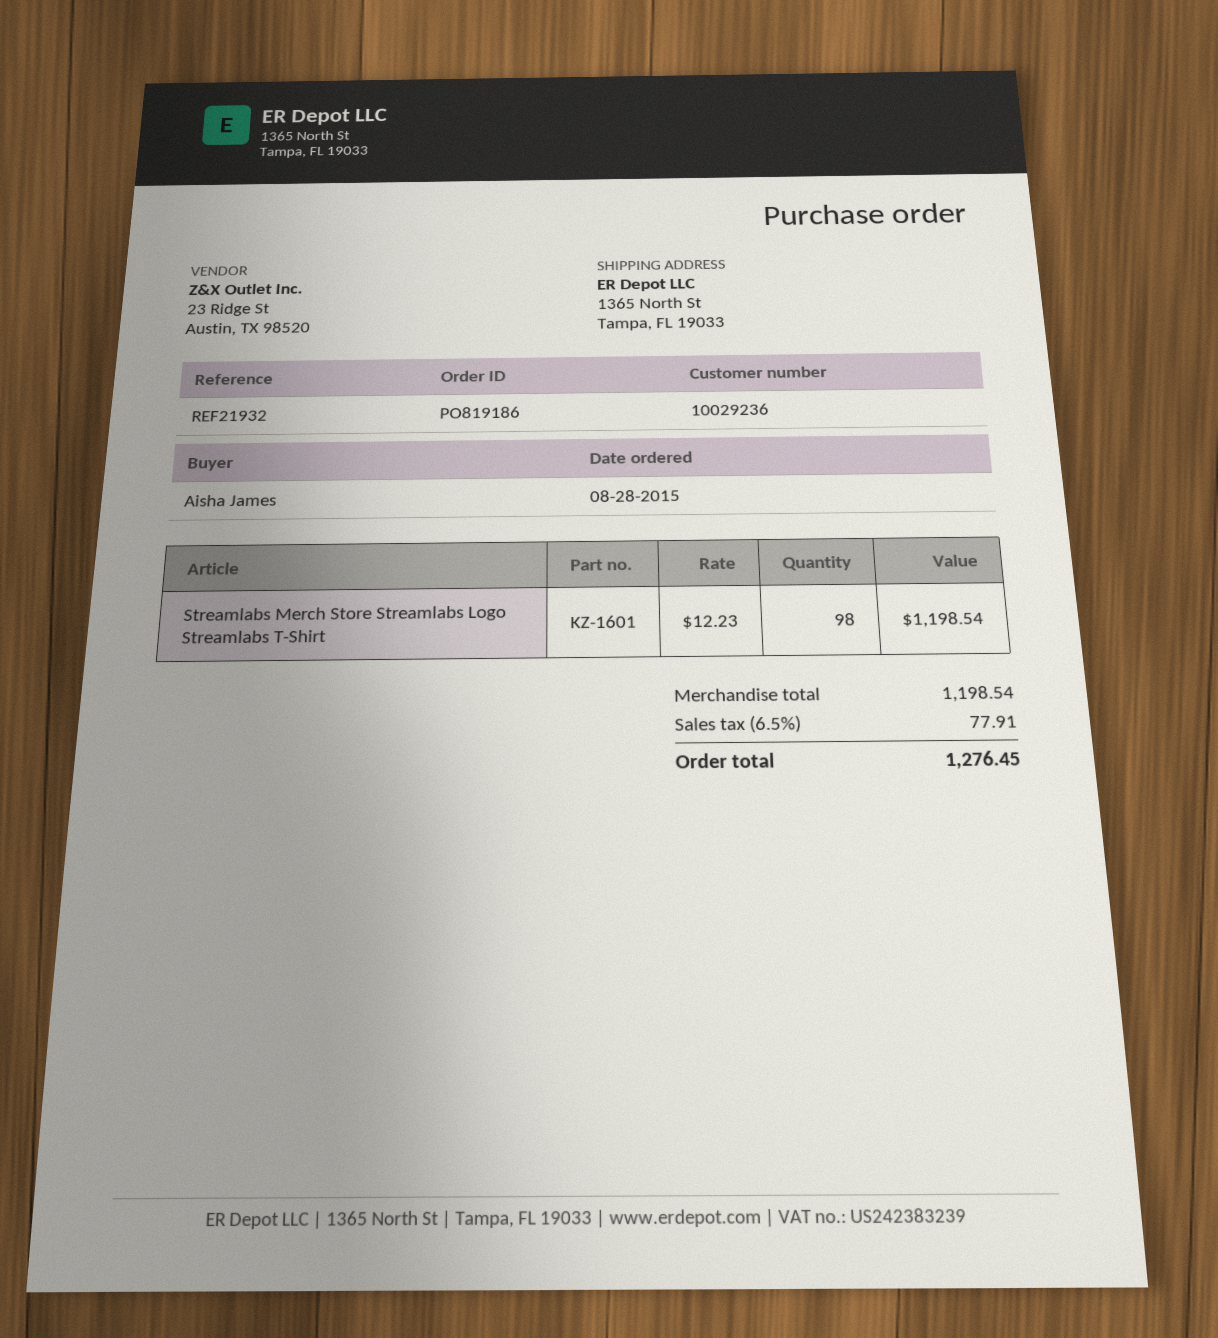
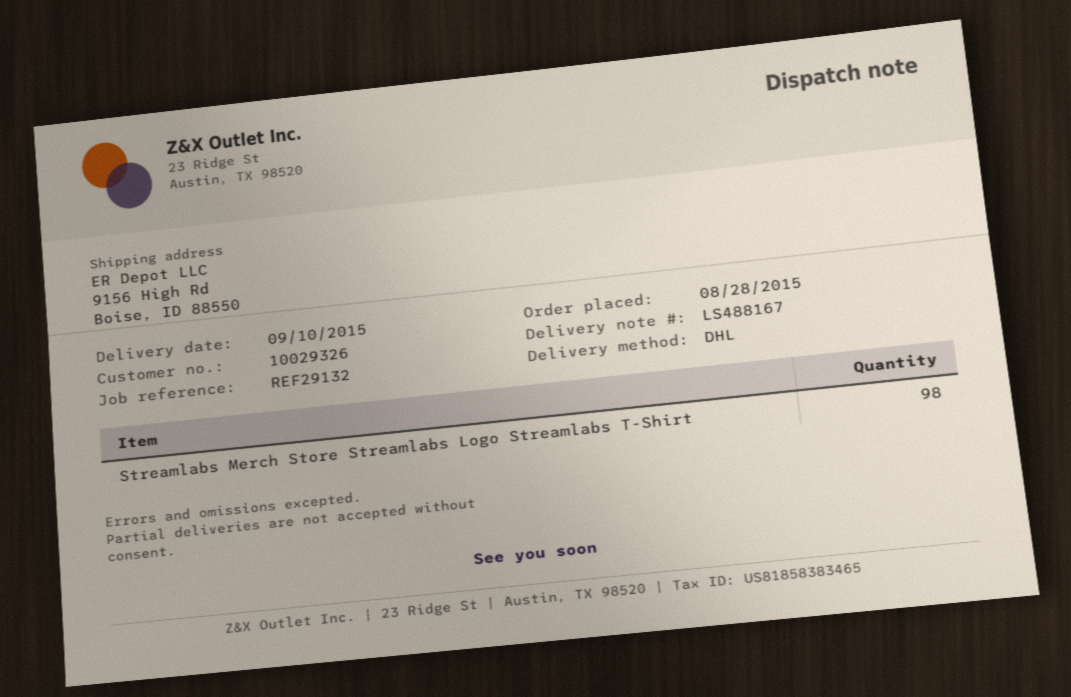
customer number: 10029236 -> 10029326
reference: REF21932 -> REF29132
ship to: 1365 North St, Tampa, FL 19033 -> 9156 High Rd, Boise, ID 88550

